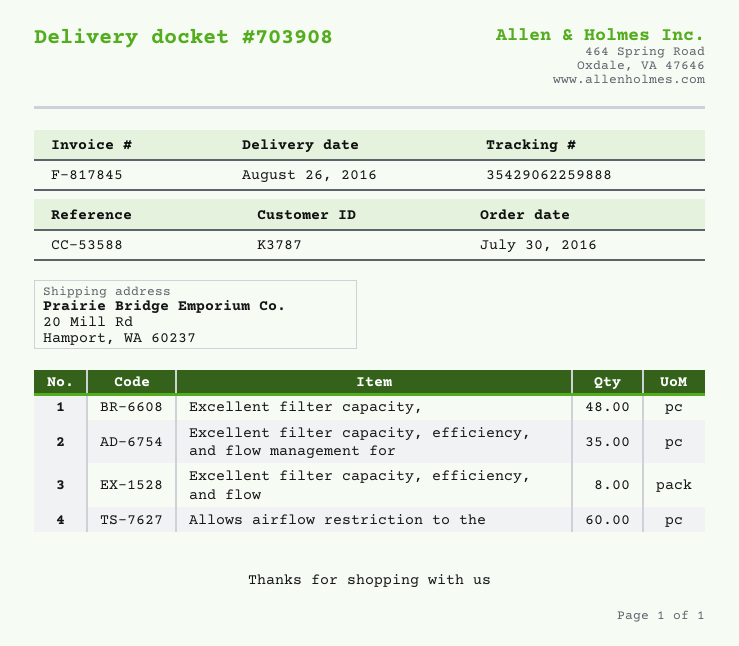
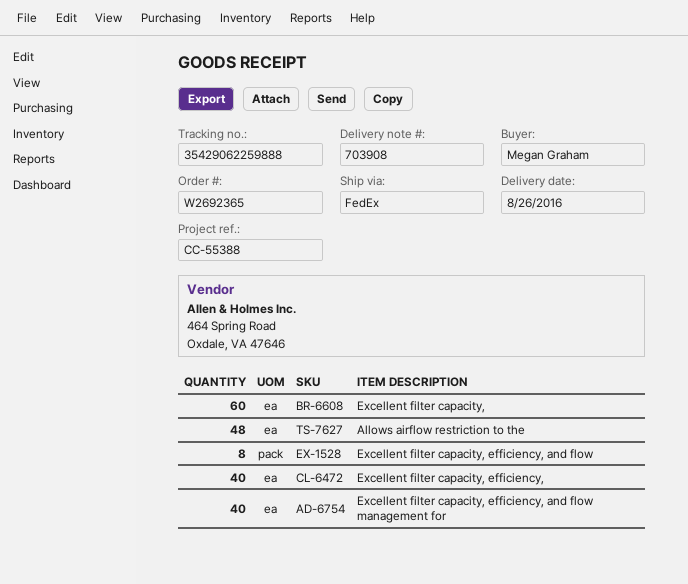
reference: CC-53588 -> CC-55388
Excellent filter capacity,: 48 -> 60
Excellent filter capacity, efficiency, and flow management for: 35 -> 40
Allows airflow restriction to the: 60 -> 48
Excellent filter capacity, efficiency,: none -> 40

